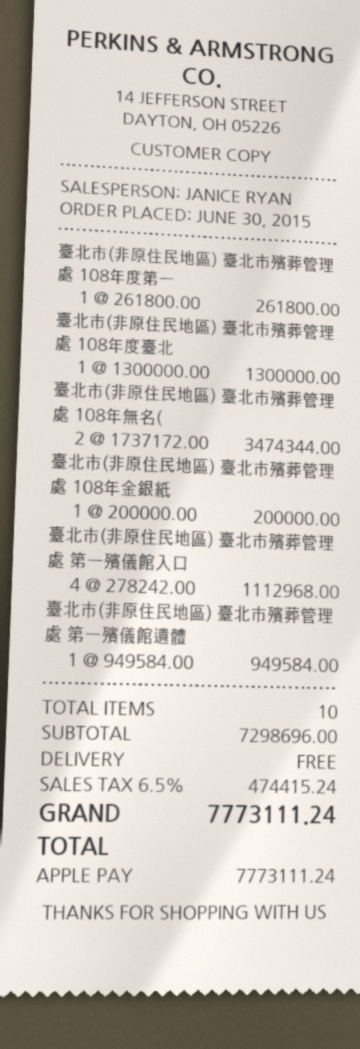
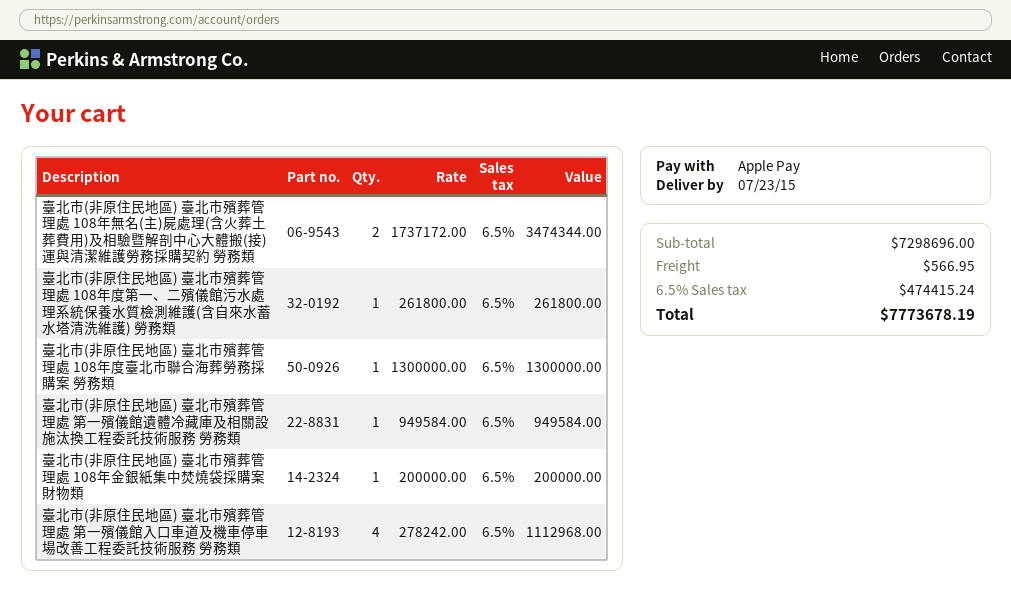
shipping: 0.00 -> 566.95
total: 7773111.24 -> 7773678.19

